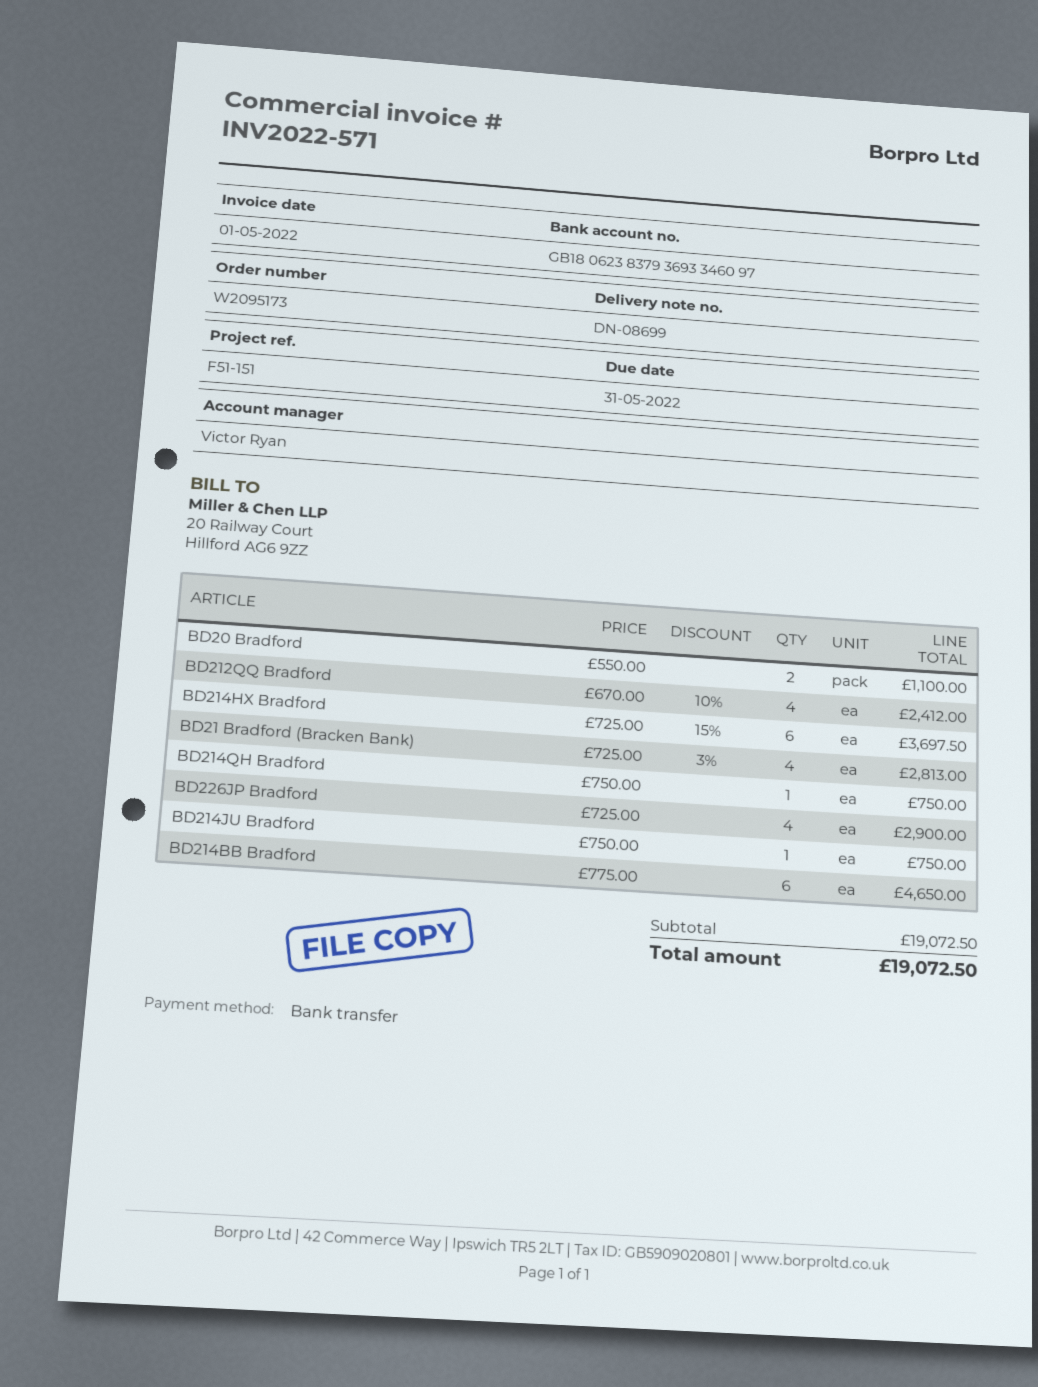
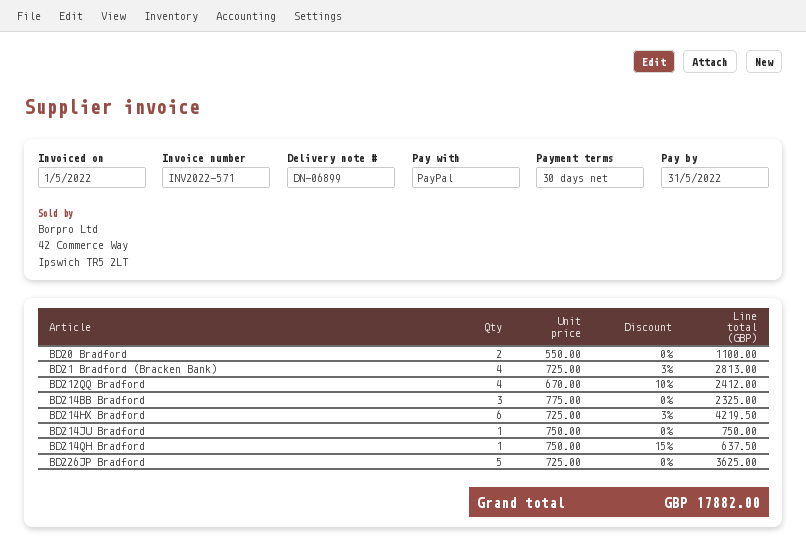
delivery note number: DN-08699 -> DN-06899
payment method: bank transfer -> PayPal
BD214HX Bradford: 6 x 725.00 - 15% = 3697.50 -> 6 x 725.00 - 3% = 4219.50
BD214QH Bradford: 1 x 750.00 = 750.00 -> 1 x 750.00 - 15% = 637.50
BD226JP Bradford: 4 x 725.00 = 2900.00 -> 5 x 725.00 = 3625.00
BD214BB Bradford: 6 x 775.00 = 4650.00 -> 3 x 775.00 = 2325.00
total: 19072.50 -> 17882.00

